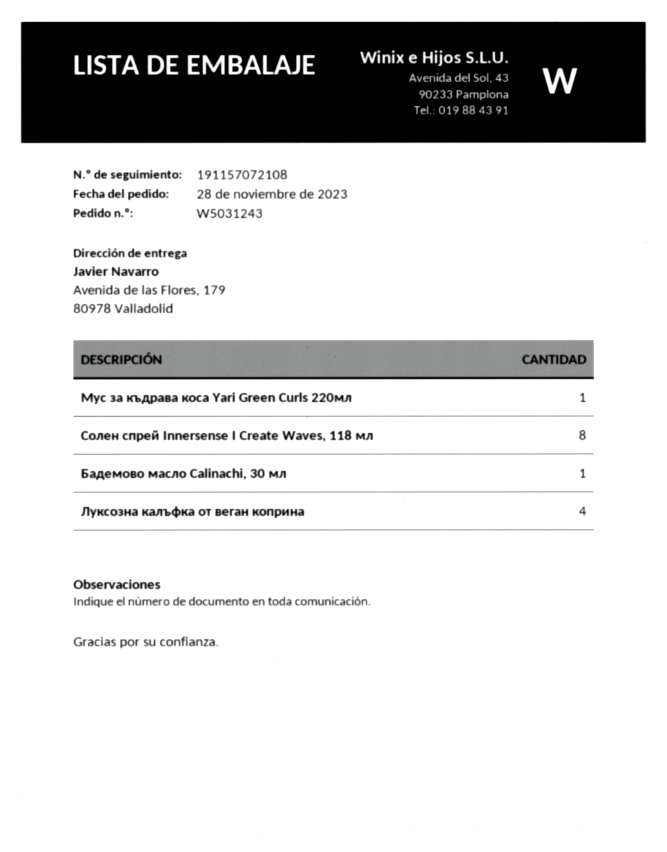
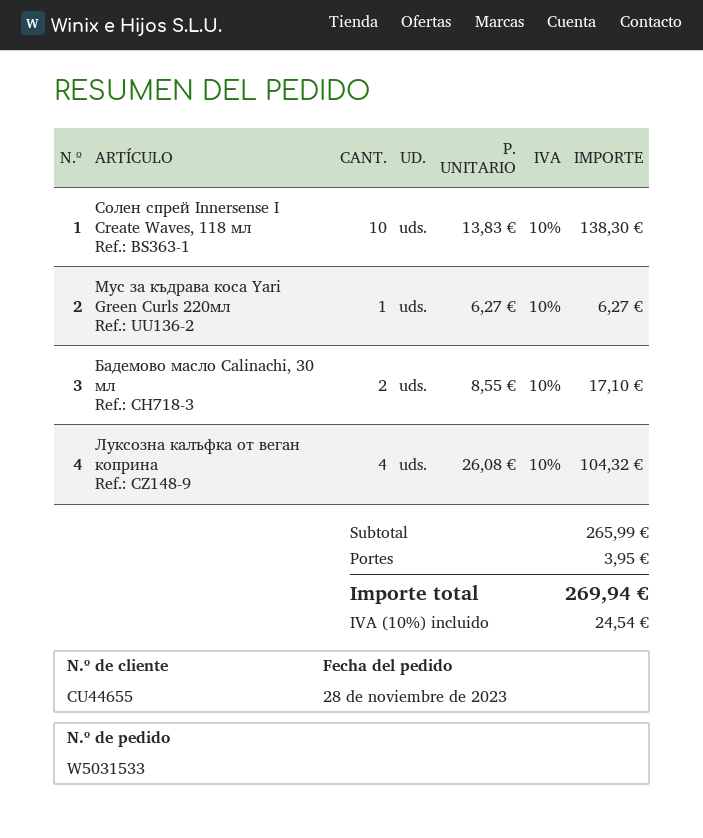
order number: W5031243 -> W5031533
Солен спрей Innersense I Create Waves, 118 мл: 8 -> 10
Бадемово масло Calinachi, 30 мл: 1 -> 2

